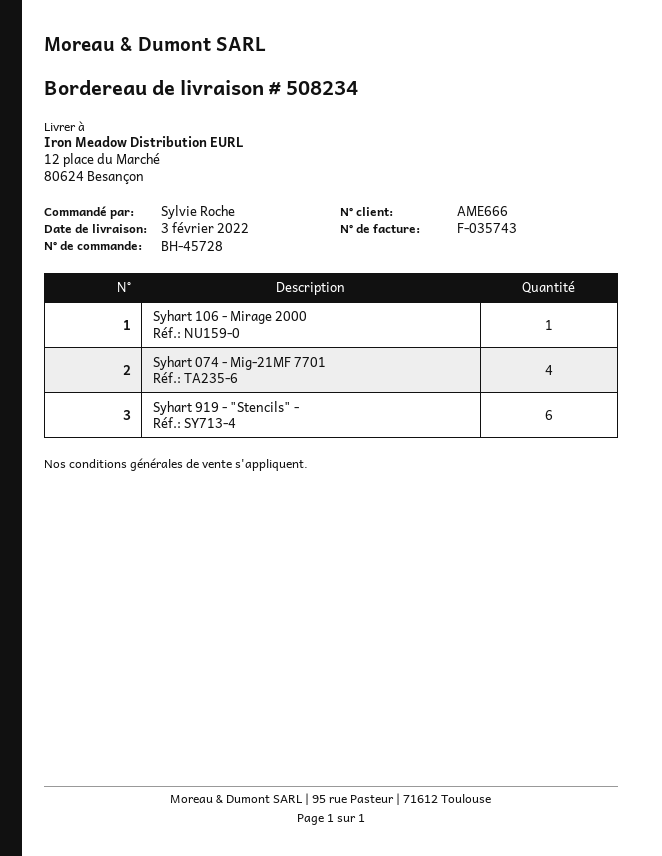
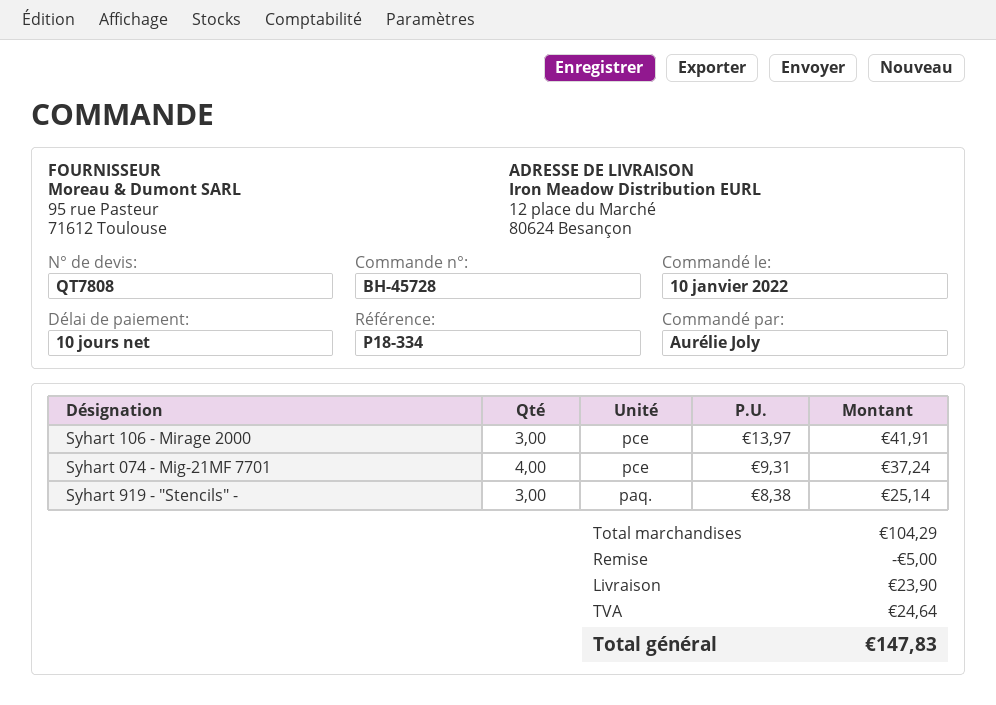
ordered by: Sylvie Roche -> Aurélie Joly
Syhart 106 - Mirage 2000: 1 -> 3
Syhart 919 - "Stencils" -: 6 -> 3

